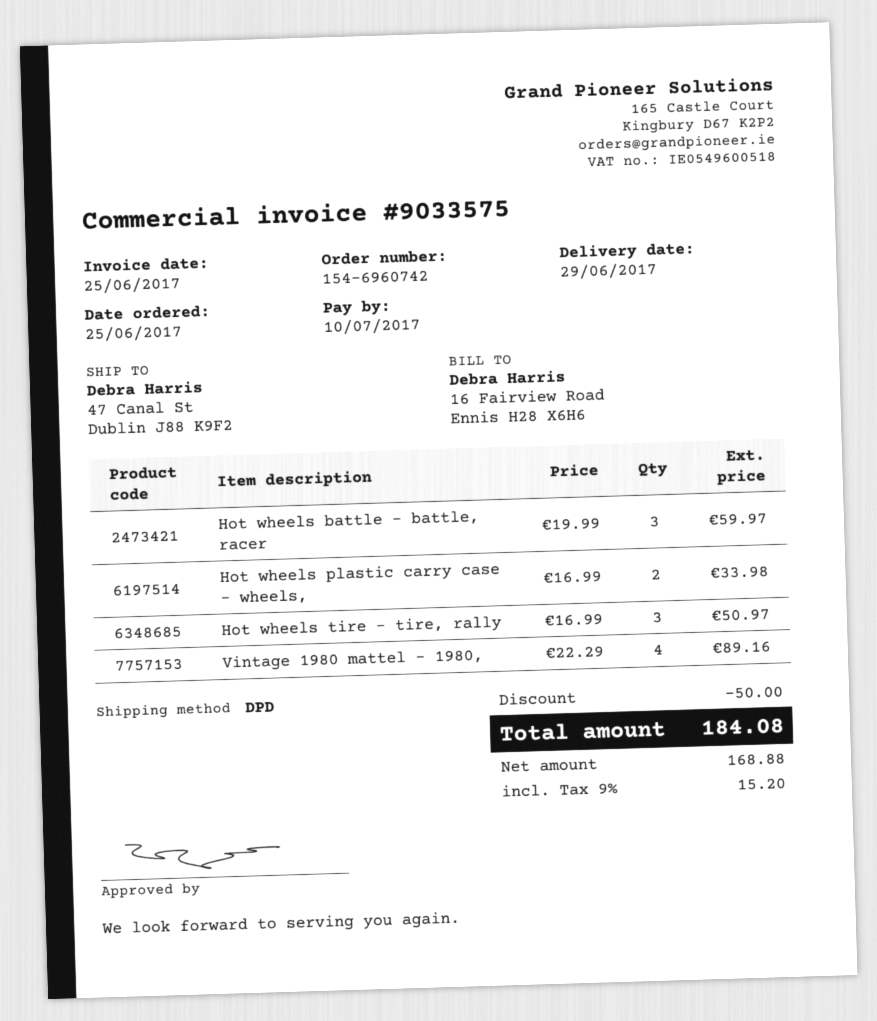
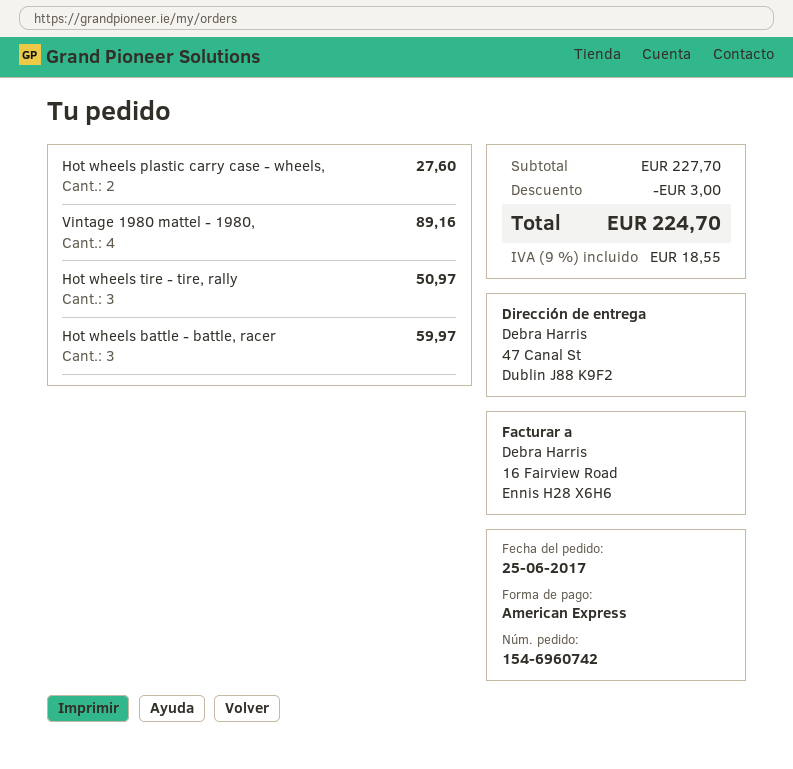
Hot wheels plastic carry case - wheels,: 2 for 33.98 -> 2 for 27.60
discount: 50.00 -> 3.00
tax: 9% = 15.20 -> 9% = 18.55
total: 184.08 -> 224.70

